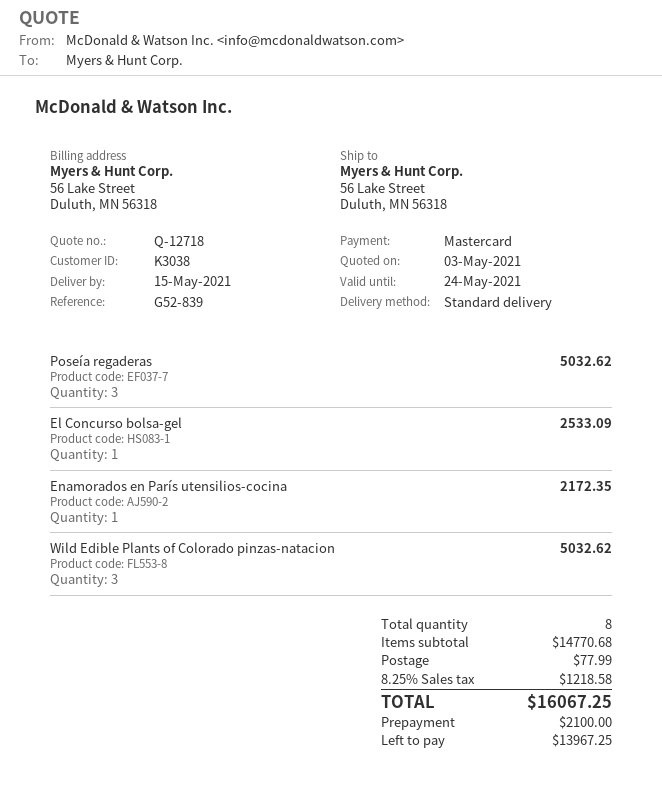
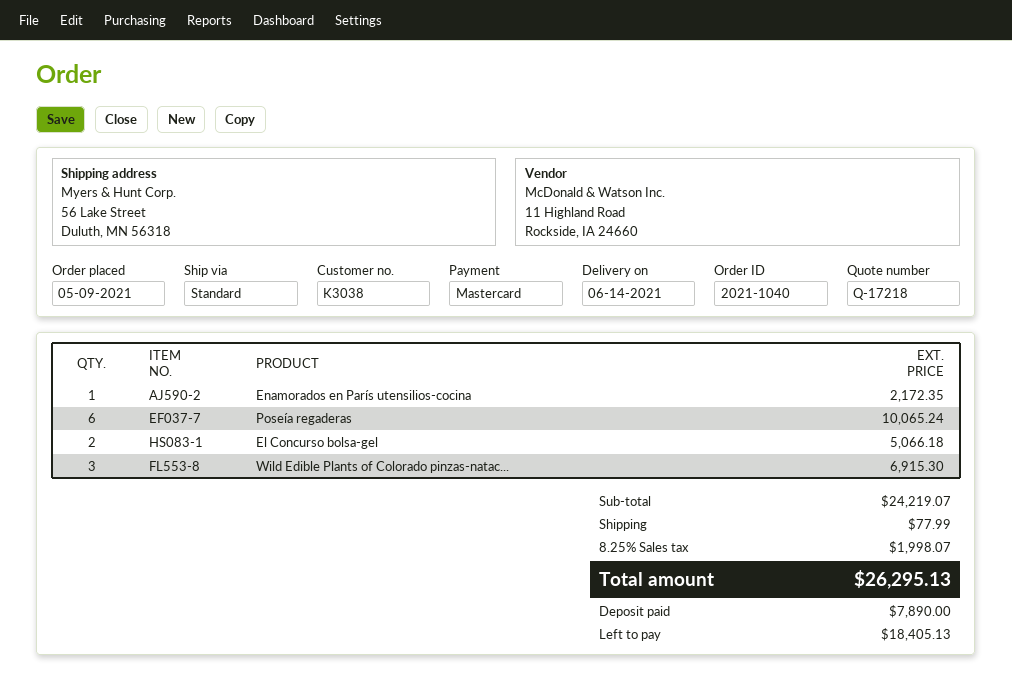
quote number: Q-12718 -> Q-17218
delivery date: 2021-05-15 -> 2021-06-14
Poseía regaderas: 3 for 5032.62 -> 6 for 10065.24
El Concurso bolsa-gel: 1 for 2533.09 -> 2 for 5066.18
Wild Edible Plants of Colorado pinzas-natacion: 3 for 5032.62 -> 3 for 6915.30
subtotal: 14770.68 -> 24219.07
tax: 8.25% = 1218.58 -> 8.25% = 1998.07
total: 16067.25 -> 26295.13
deposit: 2100.00 -> 7890.00
balance: 13967.25 -> 18405.13

